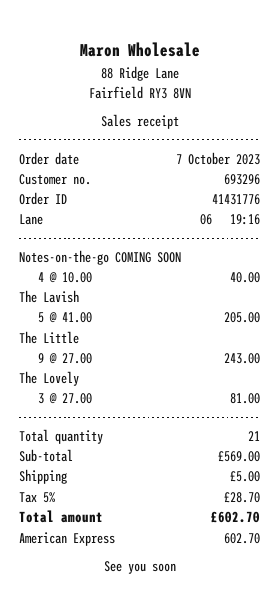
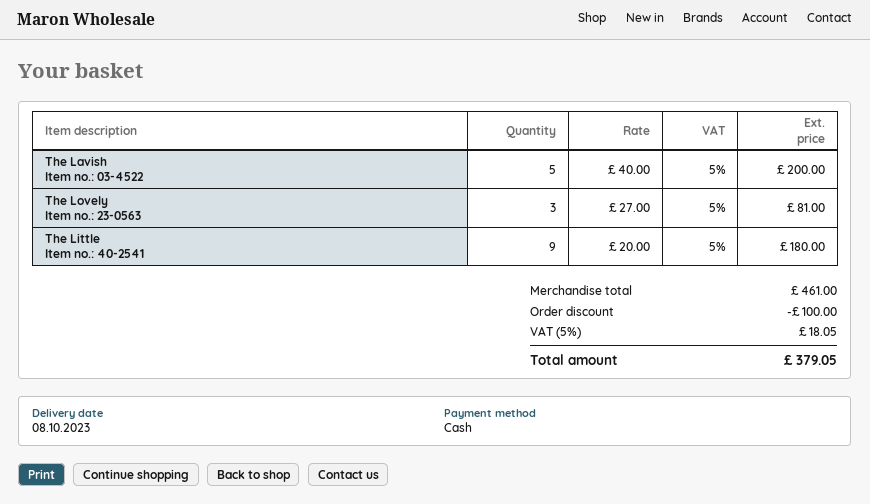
payment method: American Express -> cash
Notes-on-the-go COMING SOON: 4 x 10.00 = 40.00 -> none
The Lavish: 5 x 41.00 = 205.00 -> 5 x 40.00 = 200.00
The Little: 9 x 27.00 = 243.00 -> 9 x 20.00 = 180.00
subtotal: 569.00 -> 461.00
discount: none -> 100.00
shipping: 5.00 -> none
tax: 5% = 28.70 -> 5% = 18.05
total: 602.70 -> 379.05

